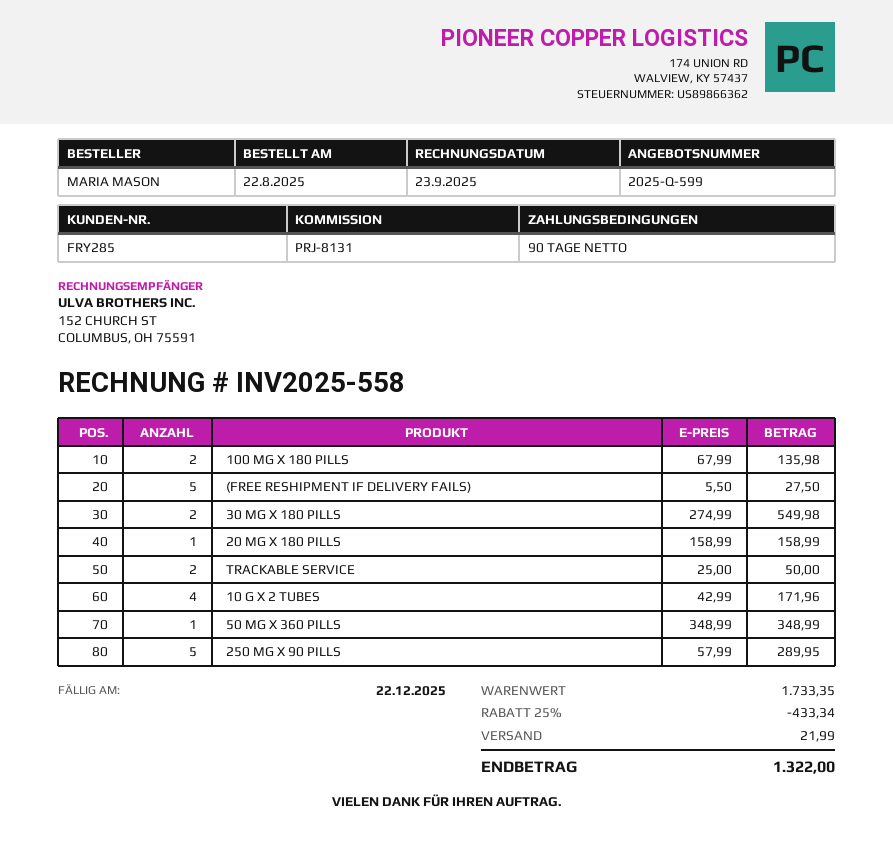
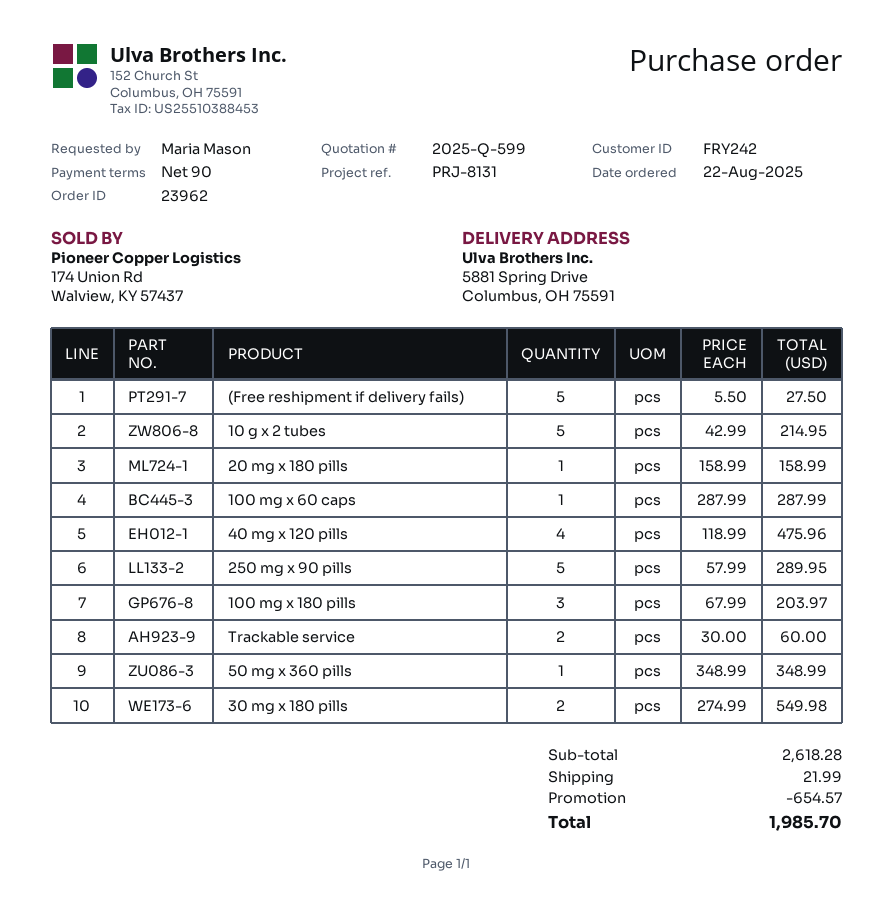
customer number: FRY285 -> FRY242
100 MG X 180 PILLS: 2 x 67.99 = 135.98 -> 3 x 67.99 = 203.97
TRACKABLE SERVICE: 2 x 25.00 = 50.00 -> 2 x 30.00 = 60.00
10 G X 2 TUBES: 4 x 42.99 = 171.96 -> 5 x 42.99 = 214.95
100 mg x 60 caps: none -> 1 x 287.99 = 287.99
40 mg x 120 pills: none -> 4 x 118.99 = 475.96
subtotal: 1733.35 -> 2618.28
discount: 433.34 -> 654.57
total: 1322.00 -> 1985.70

